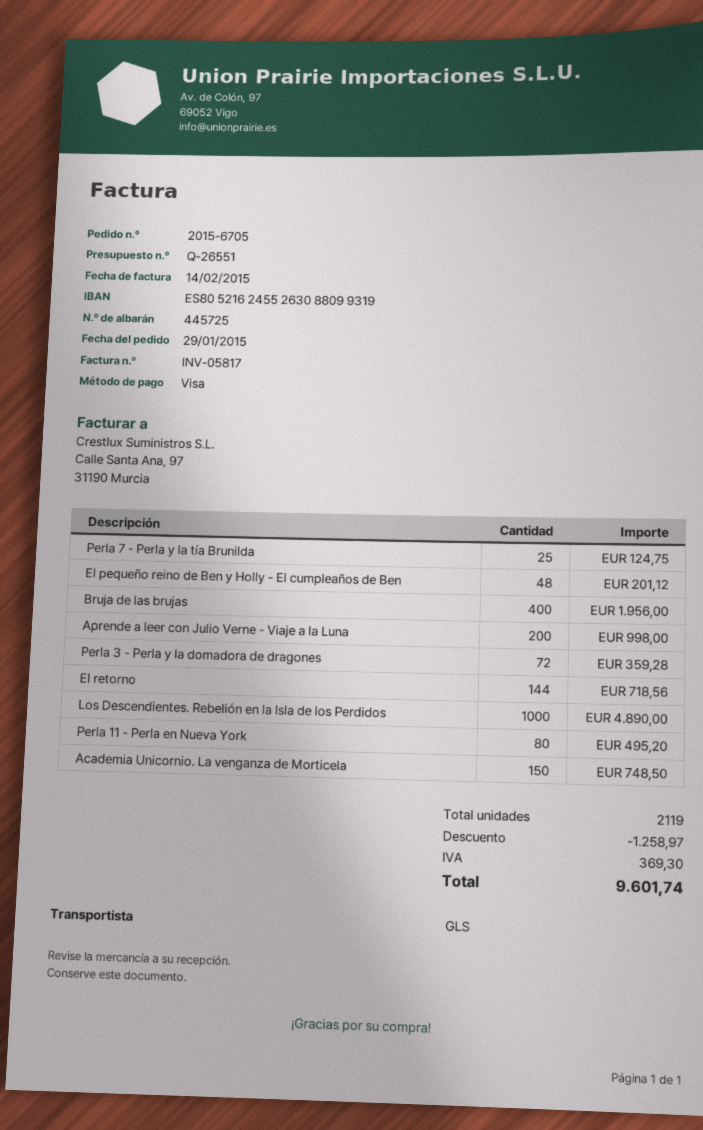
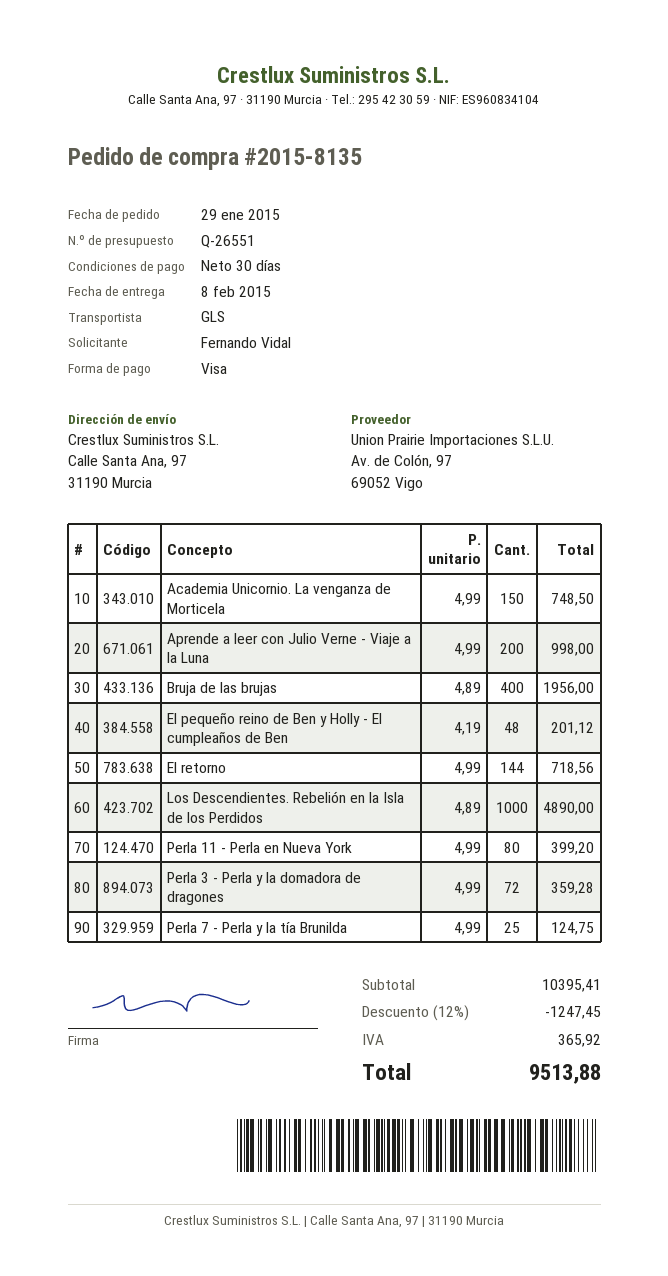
order number: 2015-6705 -> 2015-8135
Perla 11 - Perla en Nueva York: 80 for 495.20 -> 80 for 399.20
discount: 1258.97 -> 1247.45
tax: 369.30 -> 365.92
total: 9601.74 -> 9513.88

